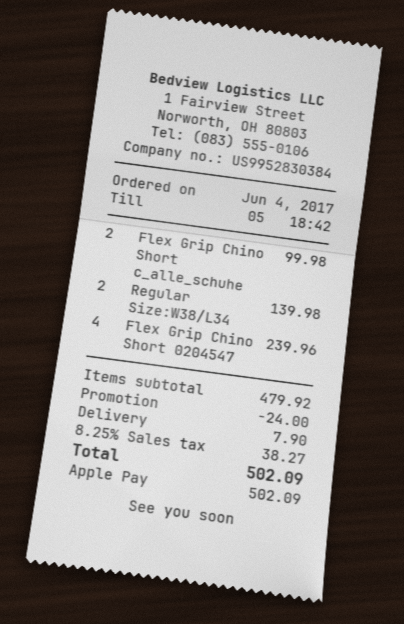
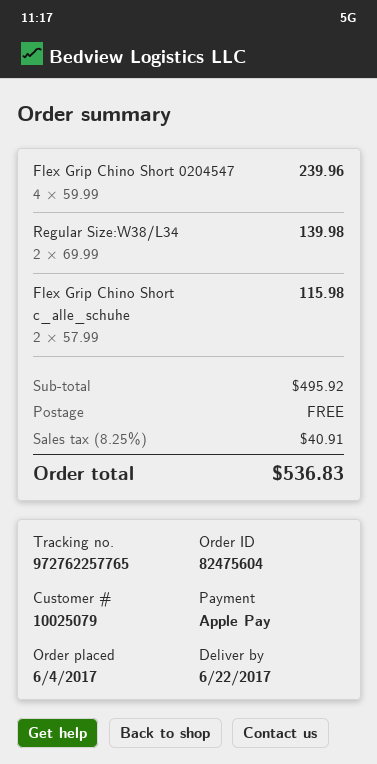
Flex Grip Chino Short c_alle_schuhe: 2 for 99.98 -> 2 for 115.98
subtotal: 479.92 -> 495.92
discount: 24.00 -> none
shipping: 7.90 -> 0.00
tax: 8.25% = 38.27 -> 8.25% = 40.91
total: 502.09 -> 536.83

